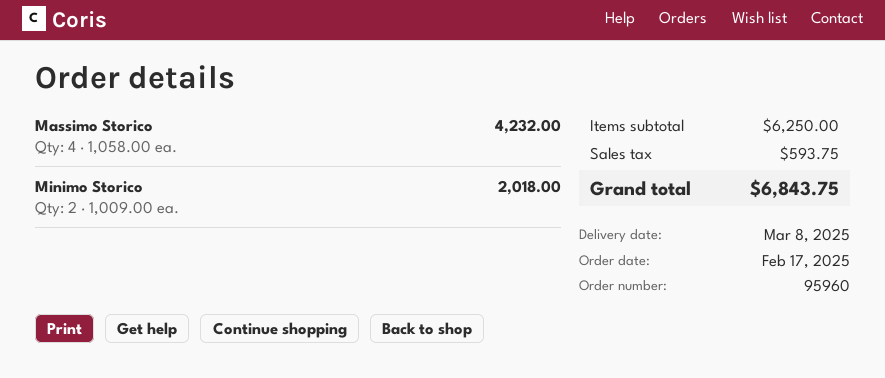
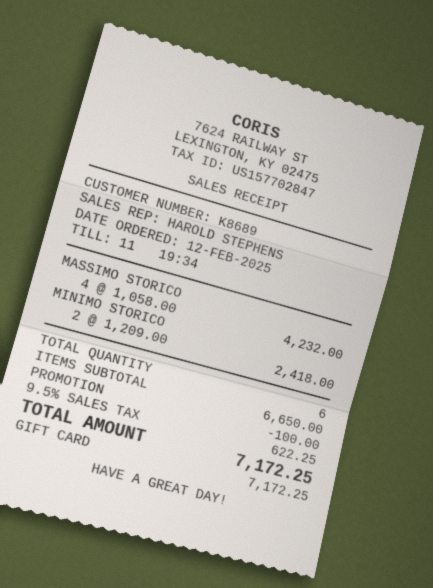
order date: 2025-02-17 -> 2025-02-12
Minimo Storico: 2 x 1009.00 = 2018.00 -> 2 x 1209.00 = 2418.00
subtotal: 6250.00 -> 6650.00
discount: none -> 100.00
tax: 593.75 -> 622.25
total: 6843.75 -> 7172.25

